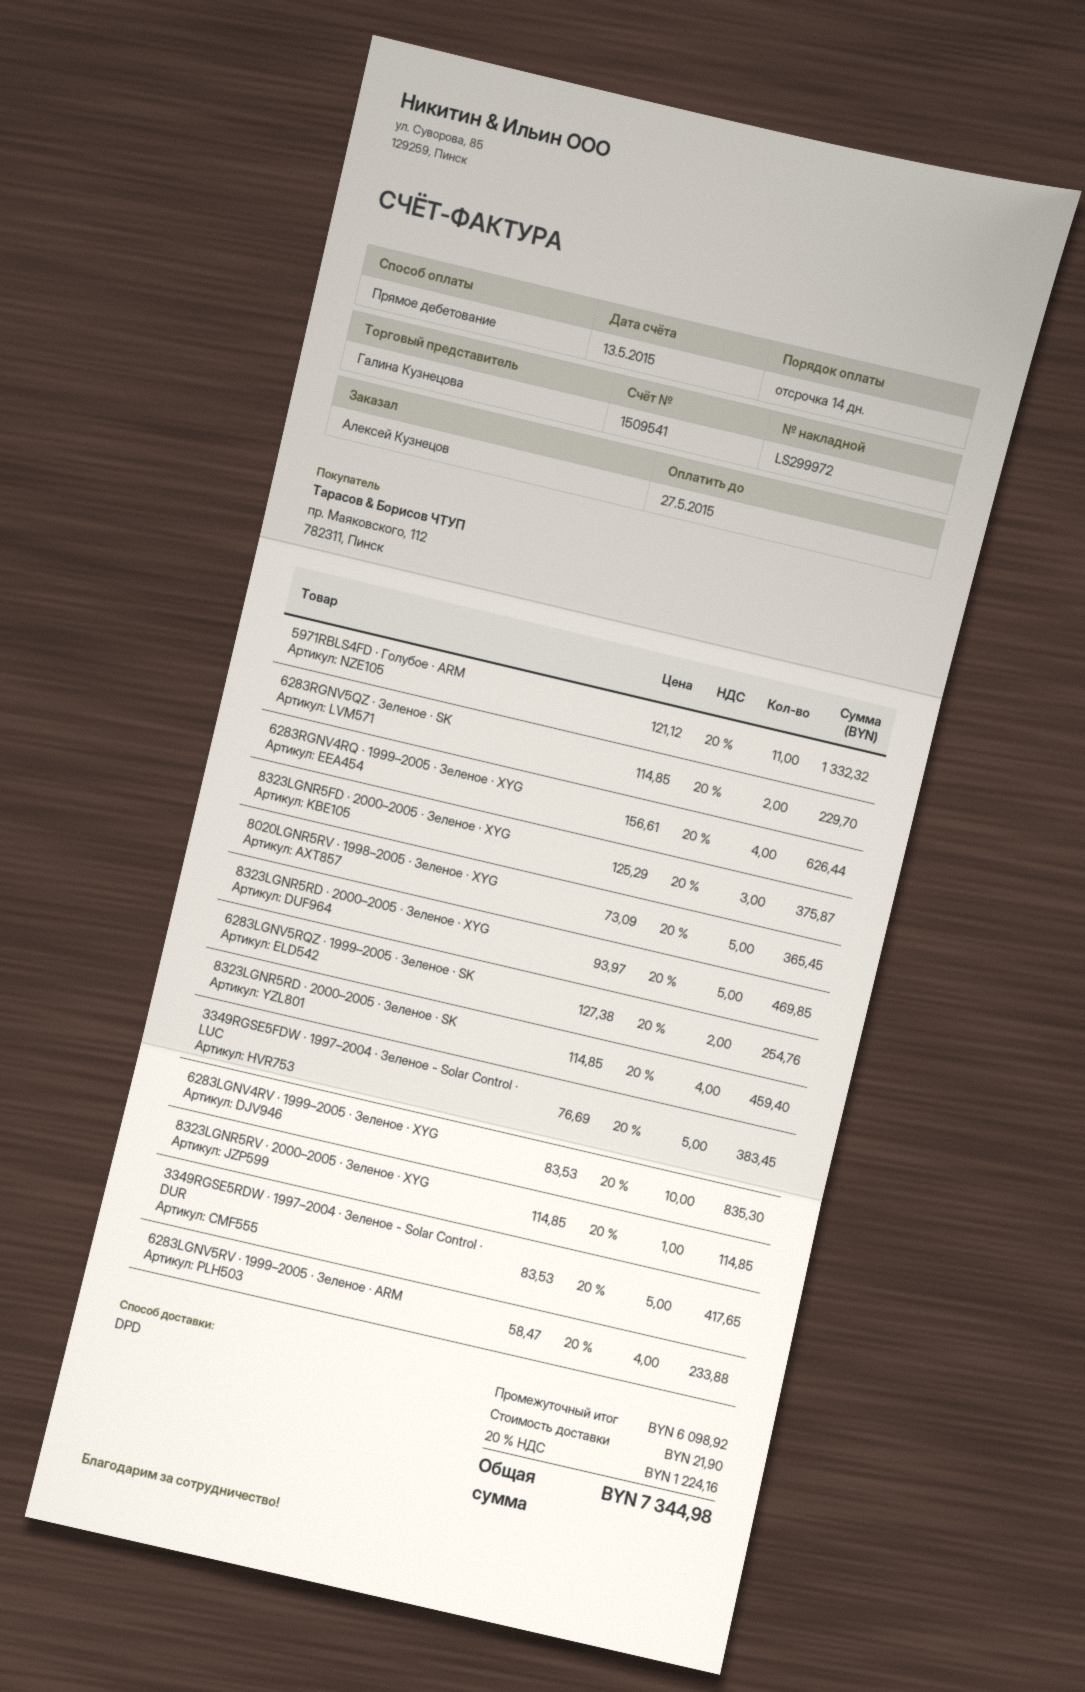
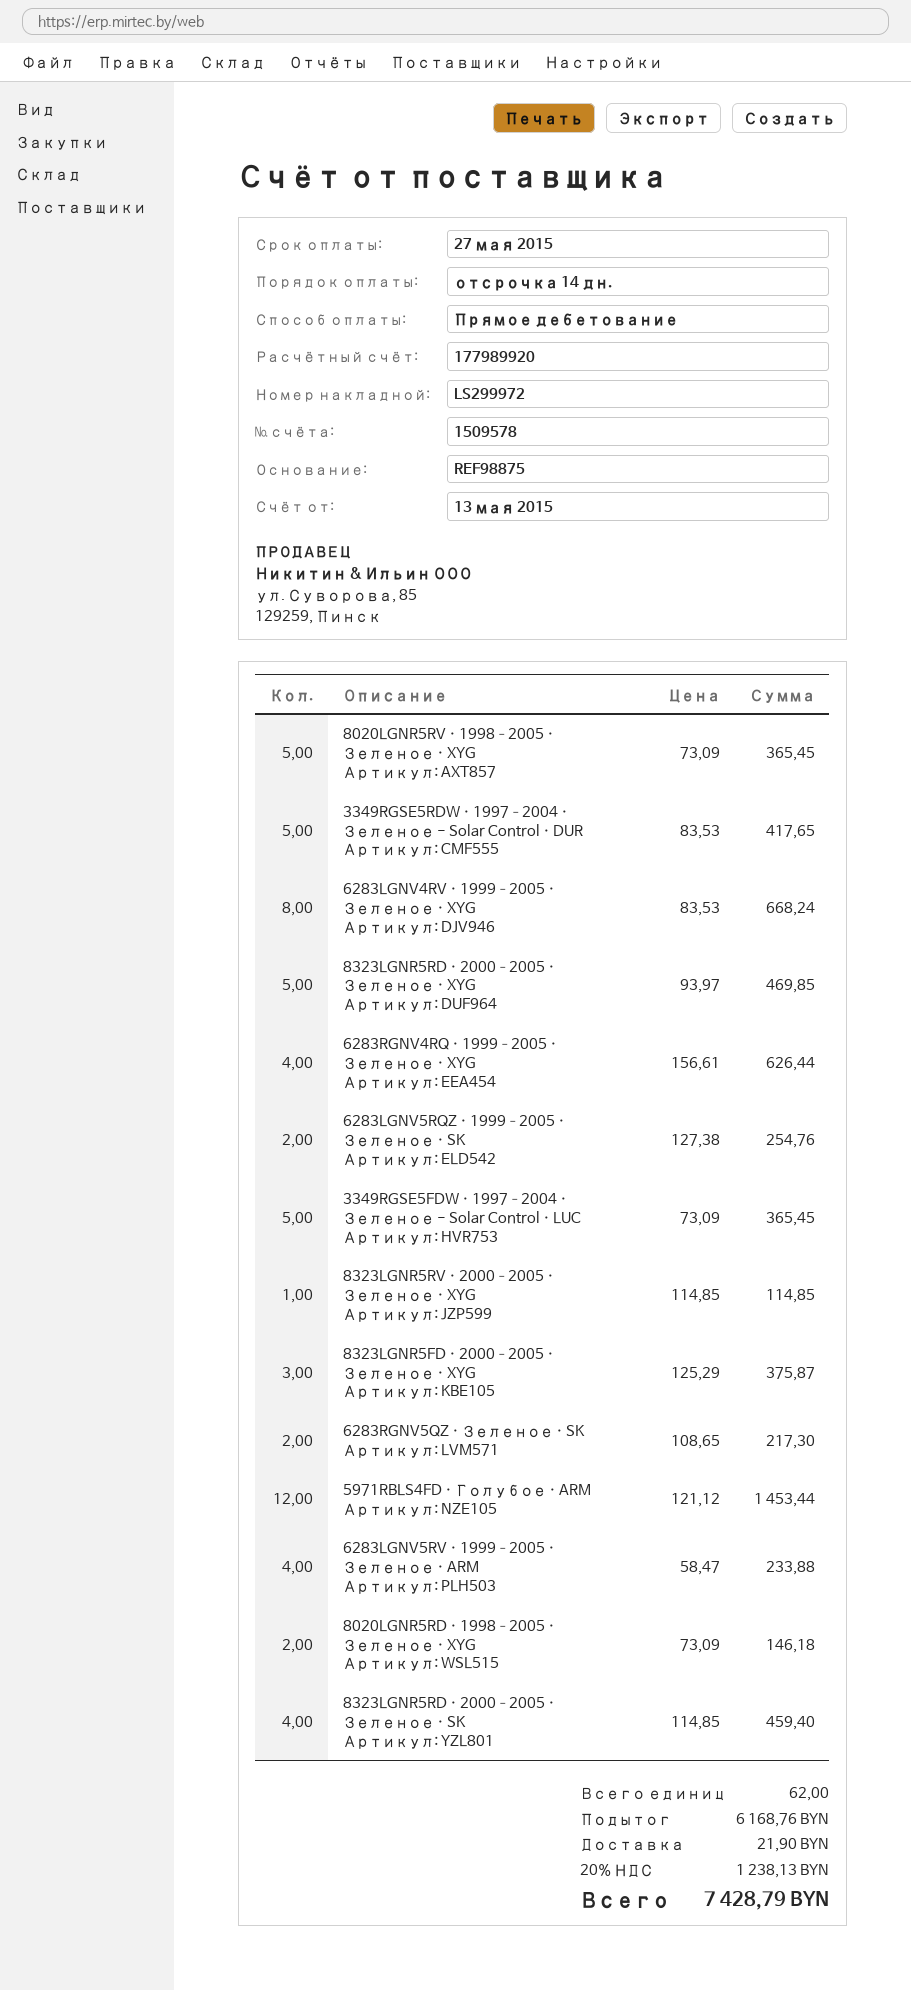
invoice number: 1509541 -> 1509578
5971RBLS4FD · Голубое · ARM: 11 x 121.12 = 1332.32 -> 12 x 121.12 = 1453.44
6283RGNV5QZ · Зеленое · SK: 2 x 114.85 = 229.70 -> 2 x 108.65 = 217.30
3349RGSE5FDW · 1997–2004 · Зеленое - Solar Control · LUC: 5 x 76.69 = 383.45 -> 5 x 73.09 = 365.45
6283LGNV4RV · 1999–2005 · Зеленое · XYG: 10 x 83.53 = 835.30 -> 8 x 83.53 = 668.24
8020LGNR5RD · 1998–2005 · Зеленое · XYG: none -> 2 x 73.09 = 146.18
subtotal: 6098.92 -> 6168.76
tax: 20% = 1224.16 -> 20% = 1238.13
total: 7344.98 -> 7428.79

